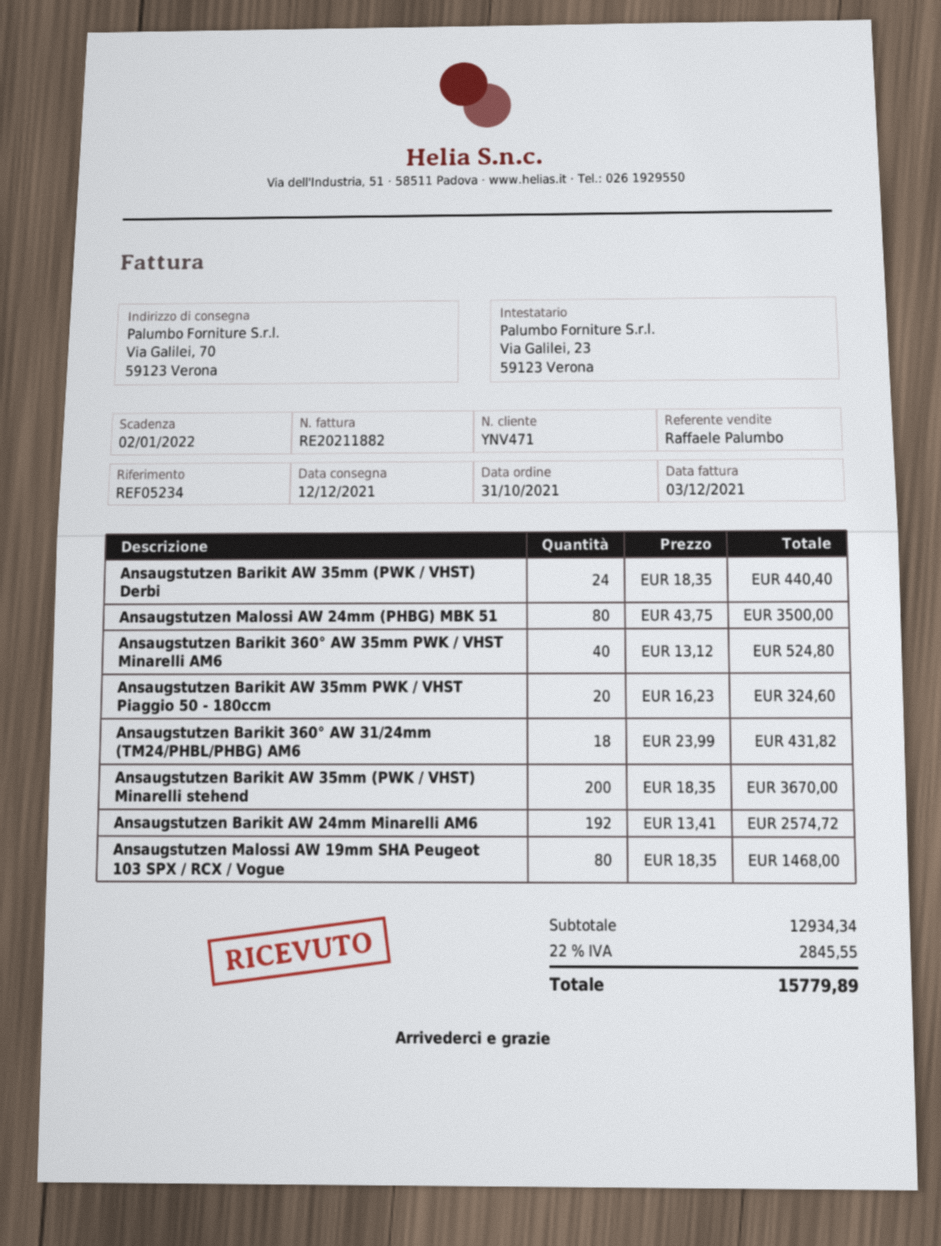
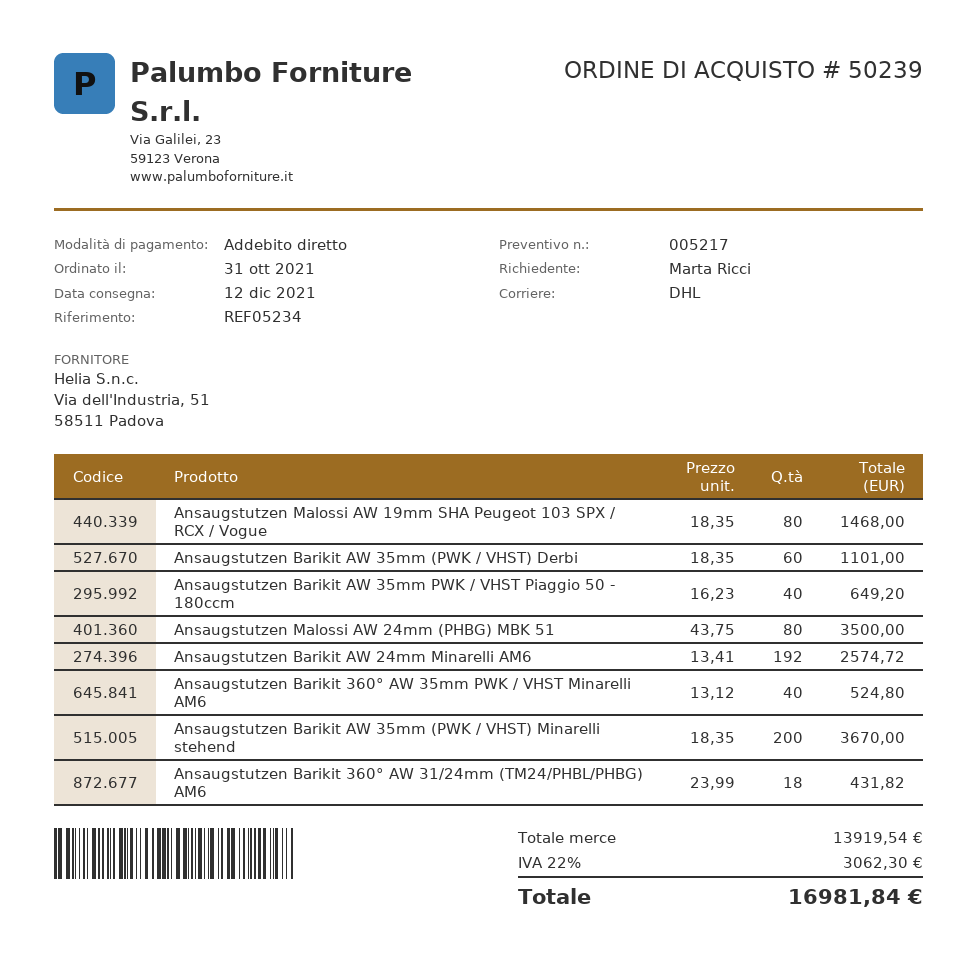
Ansaugstutzen Barikit AW 35mm (PWK / VHST) Derbi: 24 x 18.35 = 440.40 -> 60 x 18.35 = 1101.00
Ansaugstutzen Barikit AW 35mm PWK / VHST Piaggio 50 - 180ccm: 20 x 16.23 = 324.60 -> 40 x 16.23 = 649.20
subtotal: 12934.34 -> 13919.54
tax: 22% = 2845.55 -> 22% = 3062.30
total: 15779.89 -> 16981.84

